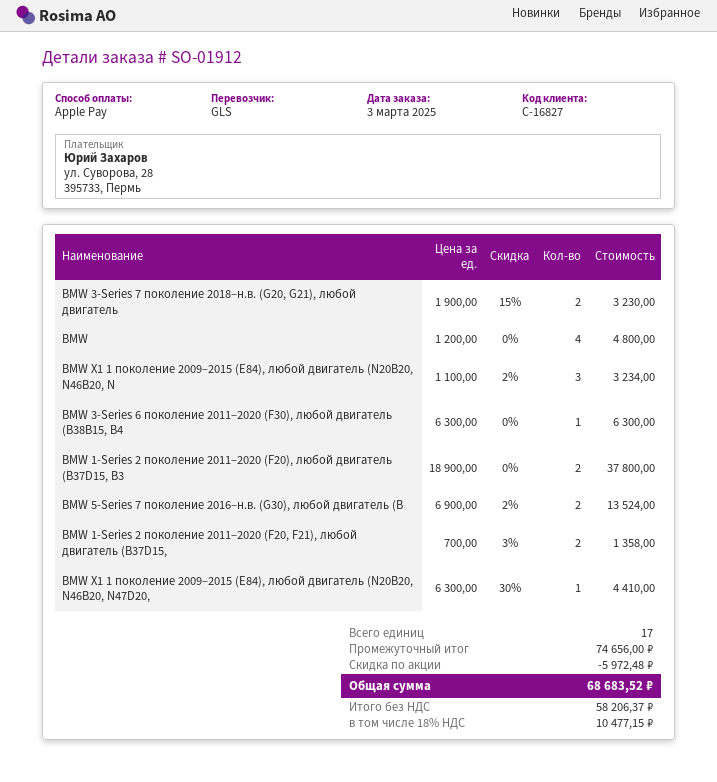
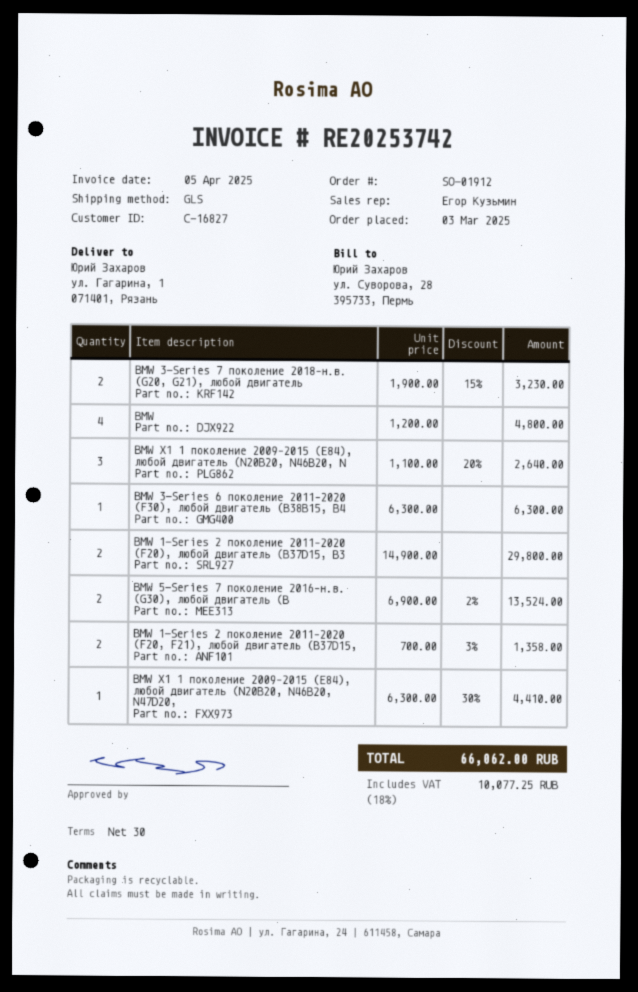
BMW X1 1 поколение 2009–2015 (E84), любой двигатель (N20B20, N46B20, N: 3 x 1100.00 - 2% = 3234.00 -> 3 x 1100.00 - 20% = 2640.00
BMW 1-Series 2 поколение 2011–2020 (F20), любой двигатель (B37D15, B3: 2 x 18900.00 = 37800.00 -> 2 x 14900.00 = 29800.00
discount: 5972.48 -> none
tax: 18% = 10477.15 -> 18% = 10077.25
total: 68683.52 -> 66062.00

